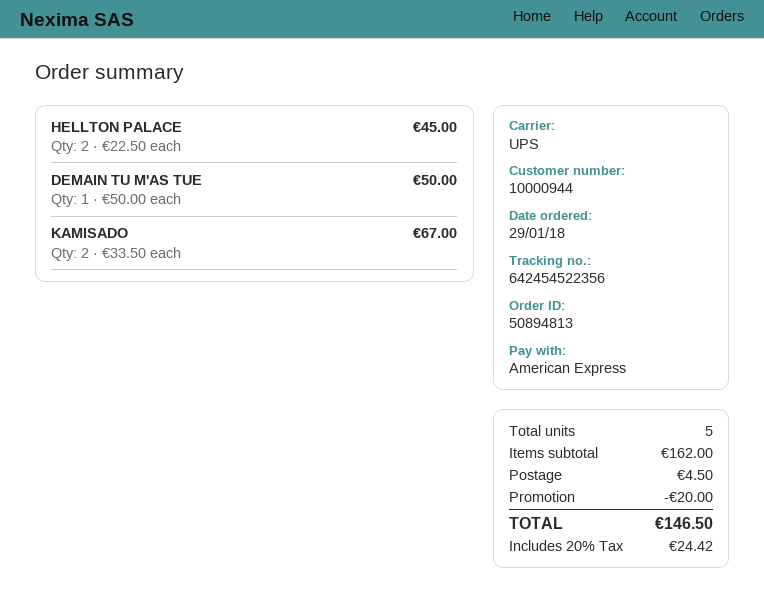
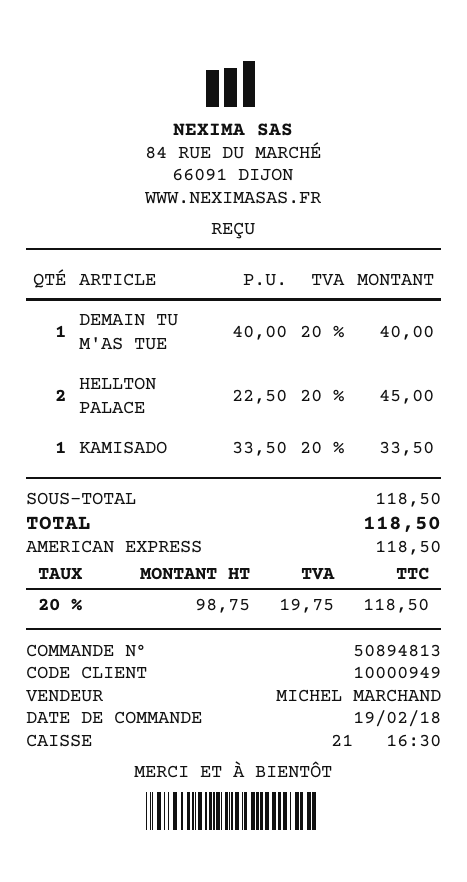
order date: 2018-01-29 -> 2018-02-19
customer number: 10000944 -> 10000949
DEMAIN TU M'AS TUE: 1 x 50.00 = 50.00 -> 1 x 40.00 = 40.00
KAMISADO: 2 x 33.50 = 67.00 -> 1 x 33.50 = 33.50
subtotal: 162.00 -> 118.50
discount: 20.00 -> none
shipping: 4.50 -> none
tax: 20% = 24.42 -> 20% = 19.75
total: 146.50 -> 118.50

